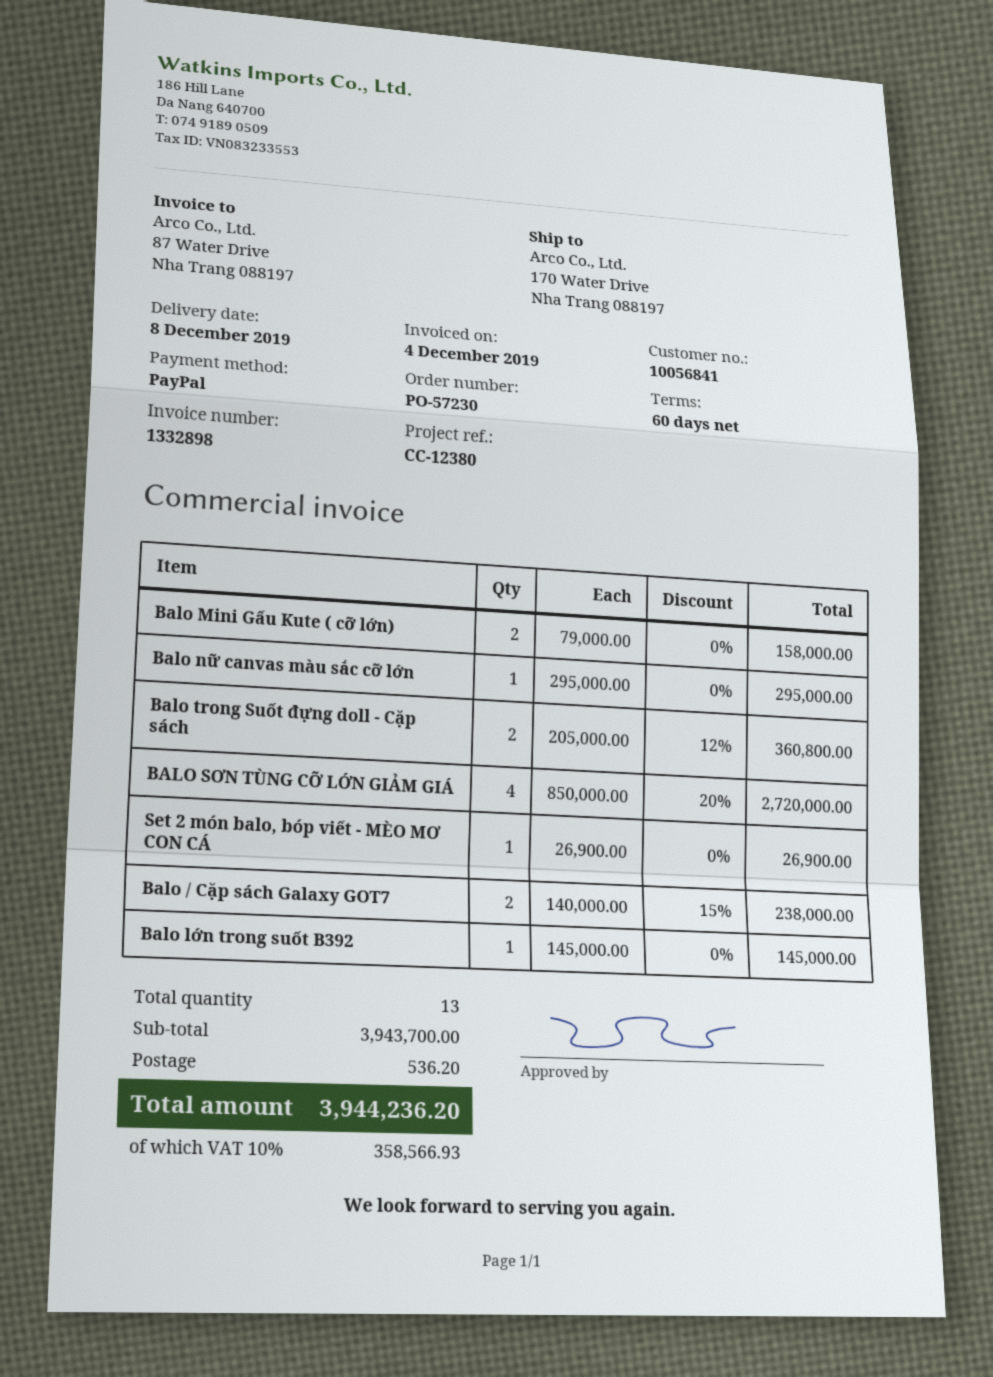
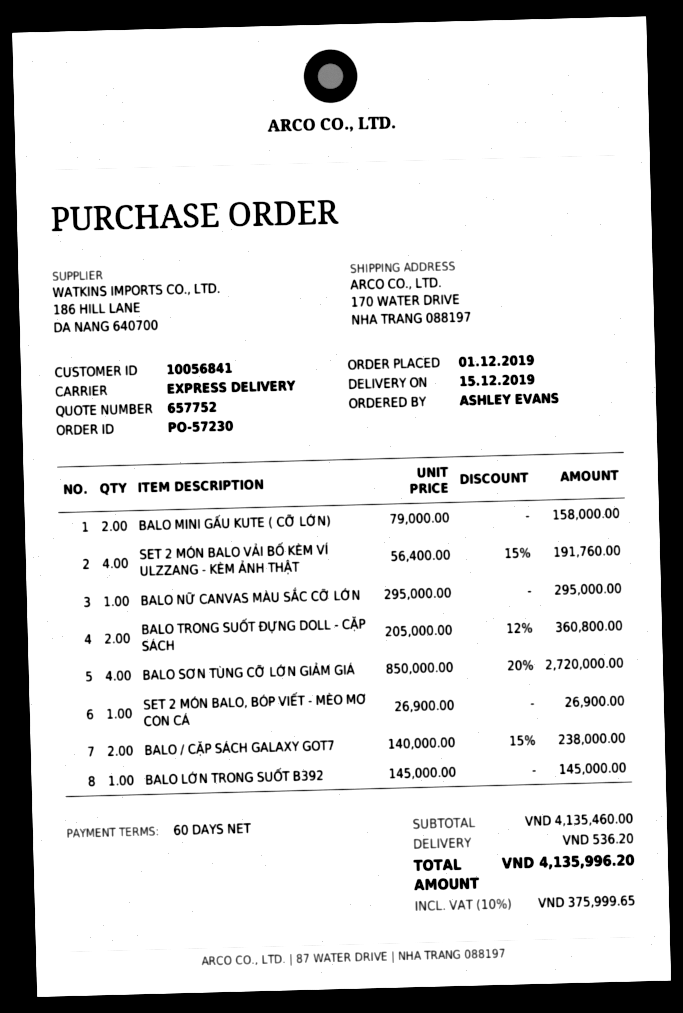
delivery date: 2019-12-08 -> 2019-12-15
SET 2 MÓN BALO VẢI BỐ KÈM VÍ ULZZANG - KÈM ẢNH THẬT: none -> 4 x 56400.00 - 15% = 191760.00
subtotal: 3943700.00 -> 4135460.00
tax: 10% = 358566.93 -> 10% = 375999.65
total: 3944236.20 -> 4135996.20

